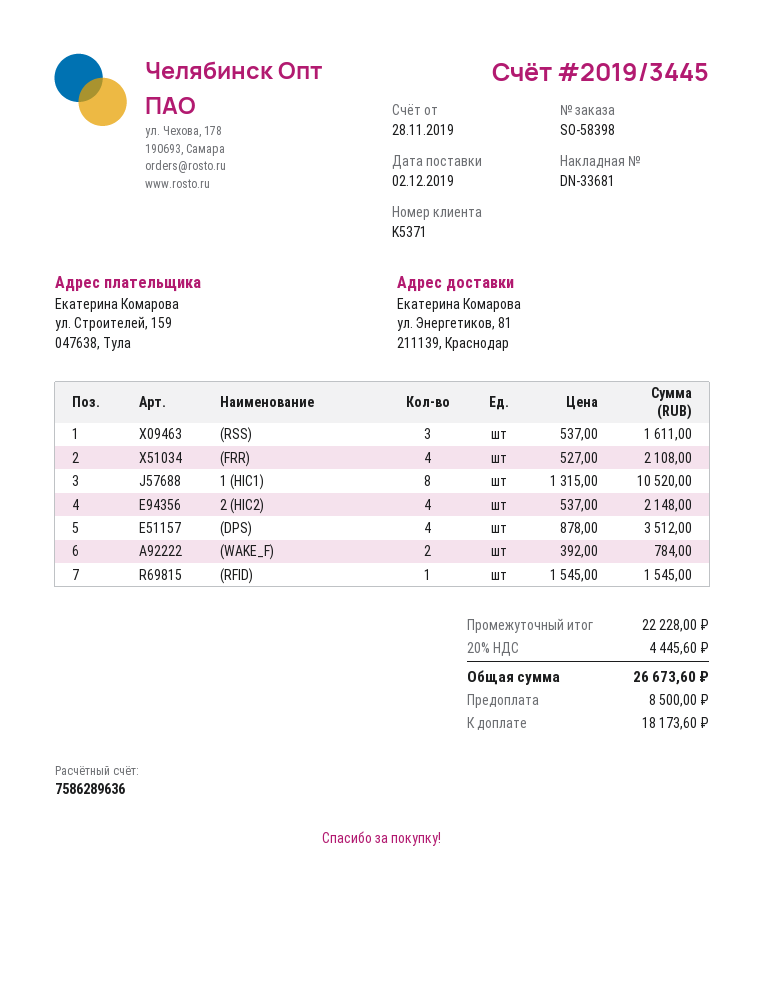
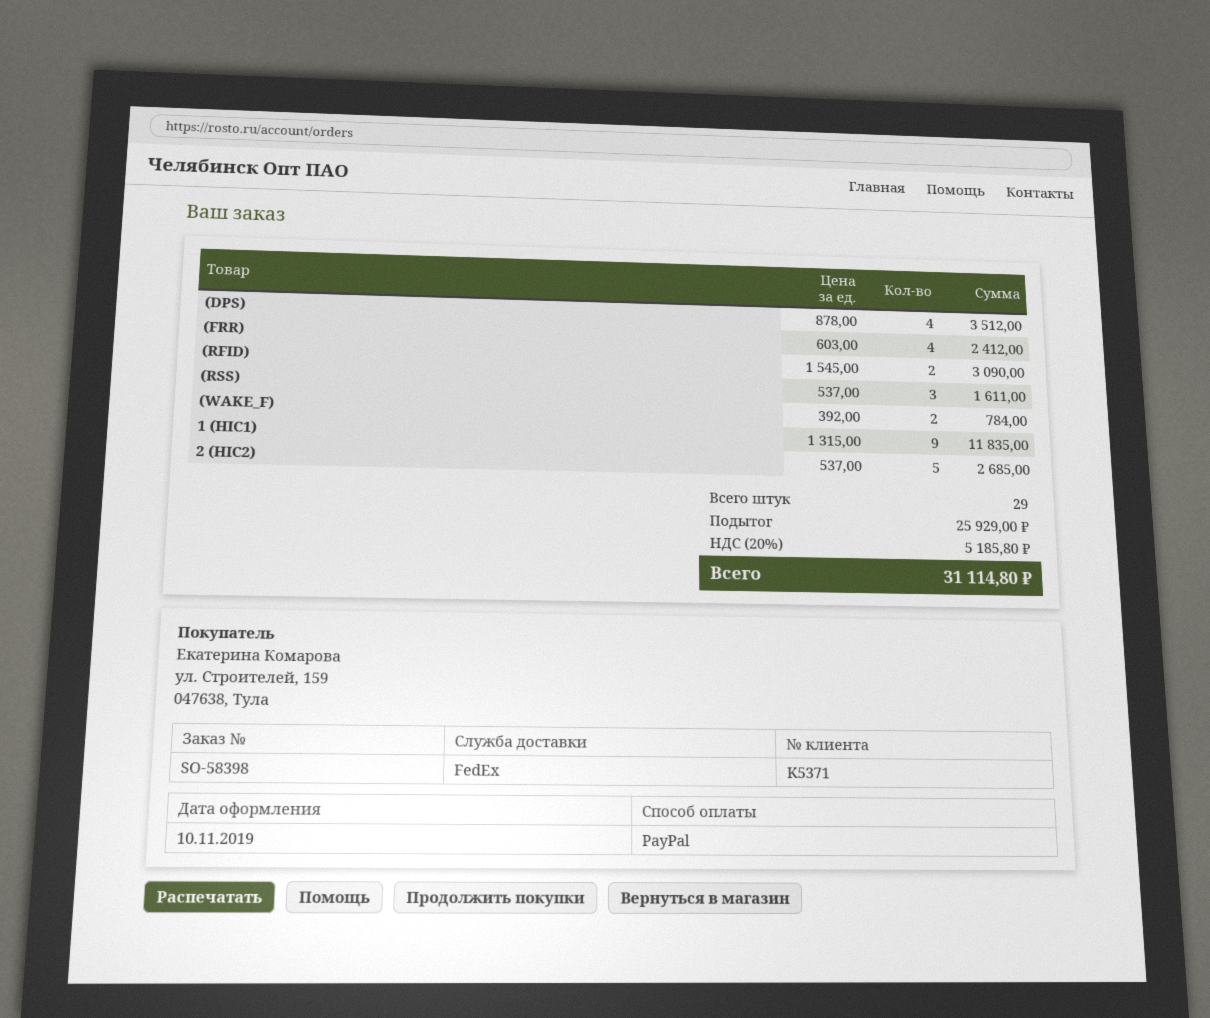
(FRR): 4 x 527.00 = 2108.00 -> 4 x 603.00 = 2412.00
1 (HIC1): 8 x 1315.00 = 10520.00 -> 9 x 1315.00 = 11835.00
2 (HIC2): 4 x 537.00 = 2148.00 -> 5 x 537.00 = 2685.00
(RFID): 1 x 1545.00 = 1545.00 -> 2 x 1545.00 = 3090.00
subtotal: 22228.00 -> 25929.00
tax: 20% = 4445.60 -> 20% = 5185.80
total: 26673.60 -> 31114.80

